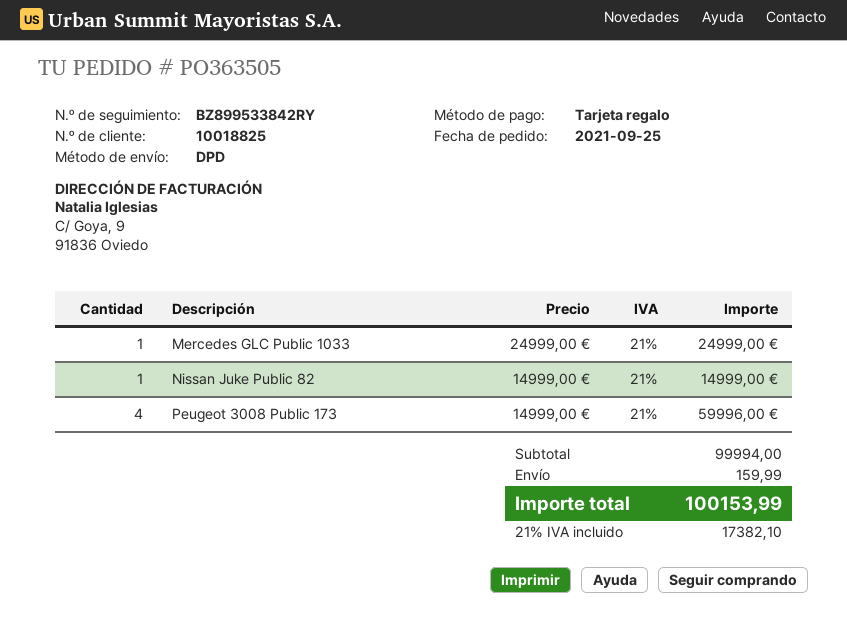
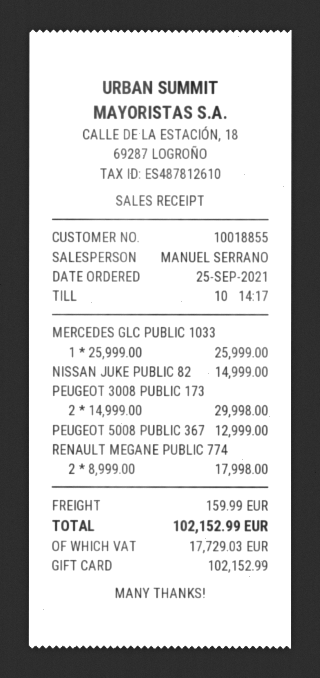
customer number: 10018825 -> 10018855
Mercedes GLC Public 1033: 1 x 24999.00 = 24999.00 -> 1 x 25999.00 = 25999.00
Peugeot 3008 Public 173: 4 x 14999.00 = 59996.00 -> 2 x 14999.00 = 29998.00
PEUGEOT 5008 PUBLIC 367: none -> 1 x 12999.00 = 12999.00
RENAULT MEGANE PUBLIC 774: none -> 2 x 8999.00 = 17998.00
tax: 17382.10 -> 17729.03
total: 100153.99 -> 102152.99

